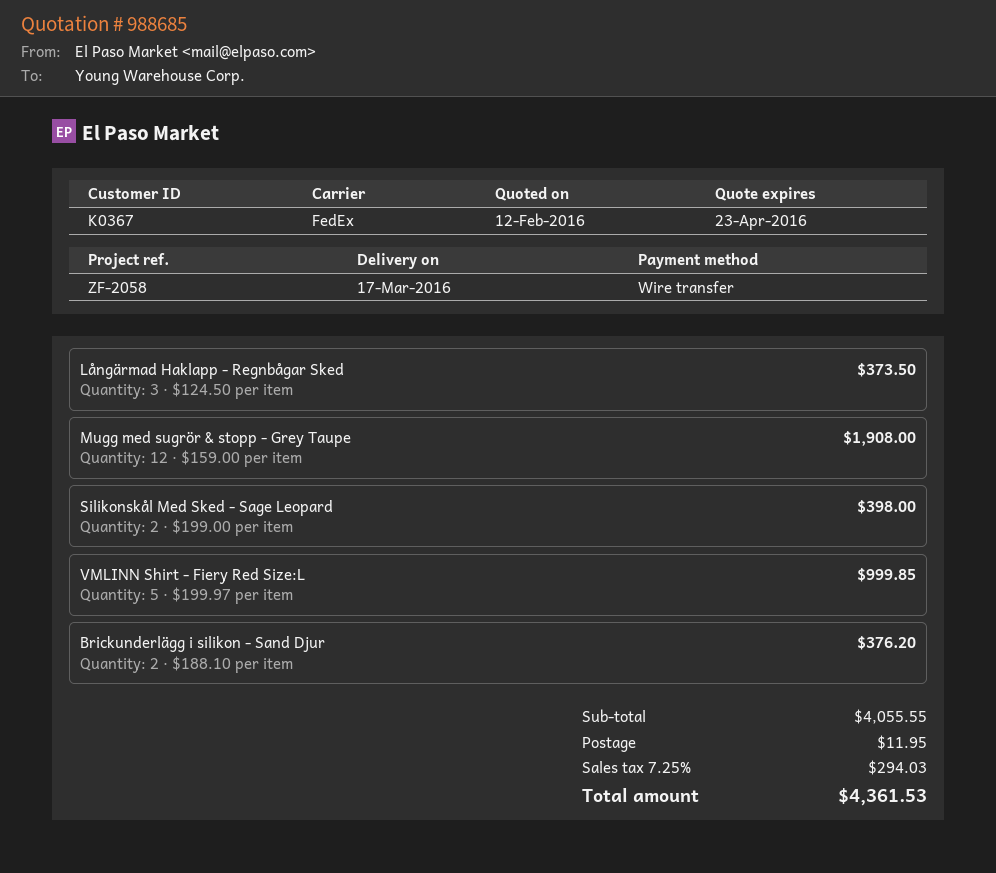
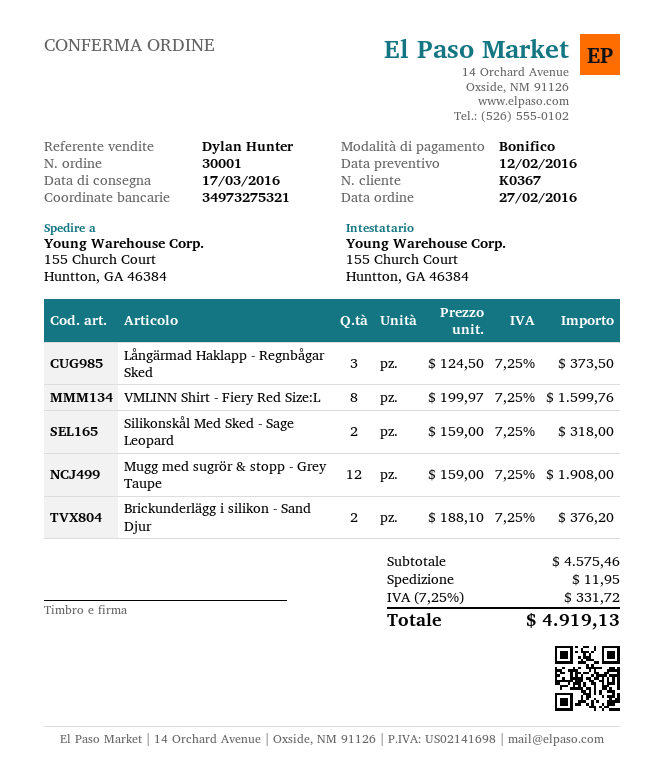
Silikonskål Med Sked - Sage Leopard: 2 x 199.00 = 398.00 -> 2 x 159.00 = 318.00
VMLINN Shirt - Fiery Red Size:L: 5 x 199.97 = 999.85 -> 8 x 199.97 = 1599.76
subtotal: 4055.55 -> 4575.46
tax: 7.25% = 294.03 -> 7.25% = 331.72
total: 4361.53 -> 4919.13

